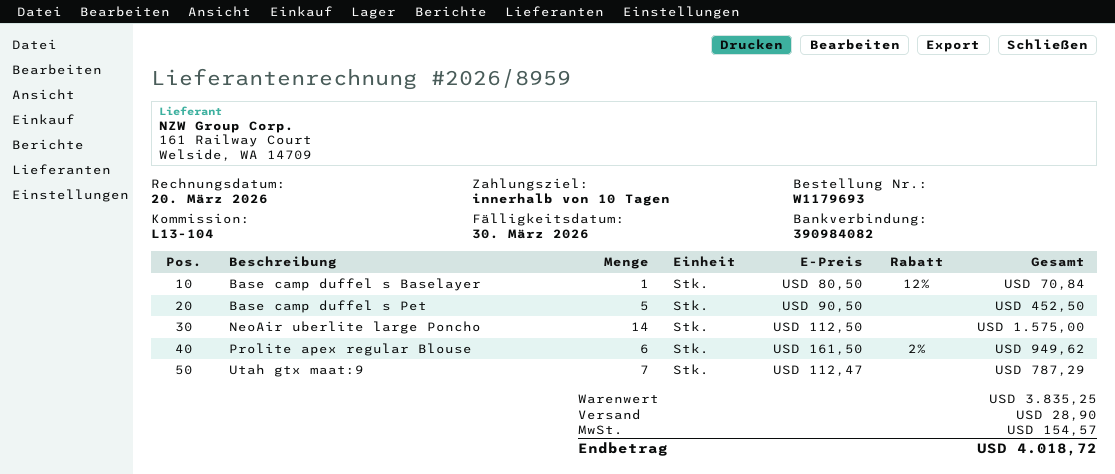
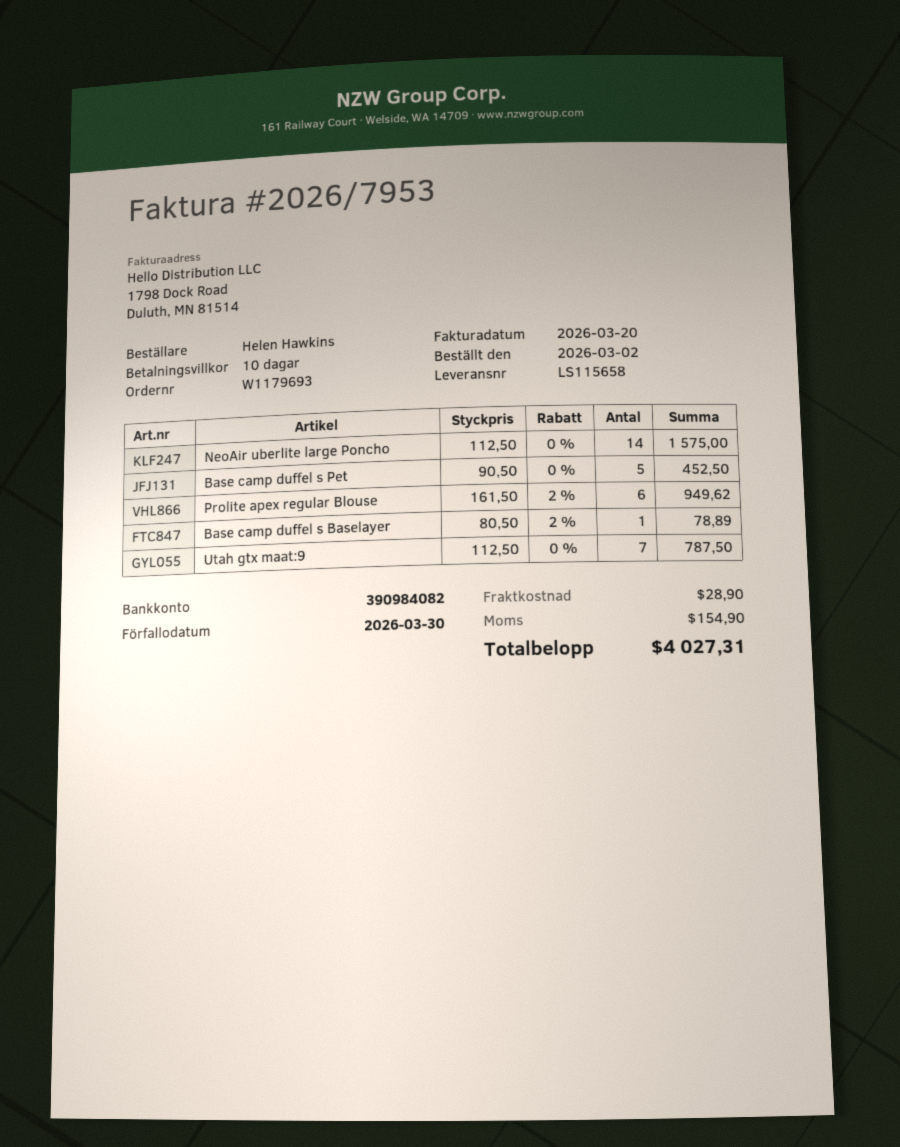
invoice number: 2026/8959 -> 2026/7953
Base camp duffel s Baselayer: 1 x 80.50 - 12% = 70.84 -> 1 x 80.50 - 2% = 78.89
Utah gtx maat:9: 7 x 112.47 = 787.29 -> 7 x 112.50 = 787.50
tax: 154.57 -> 154.90
total: 4018.72 -> 4027.31

